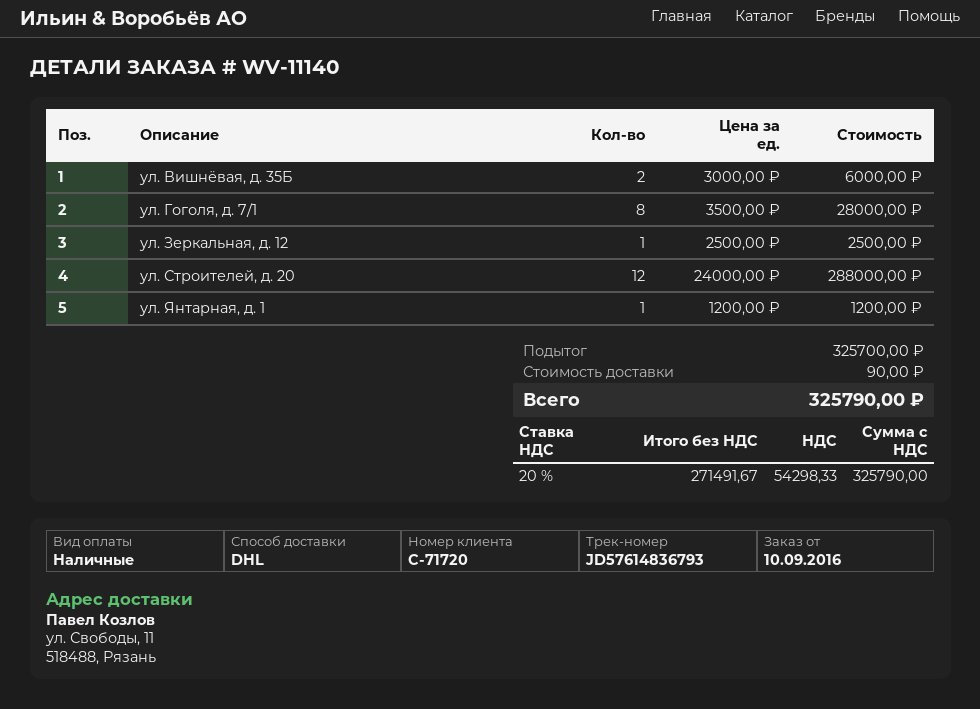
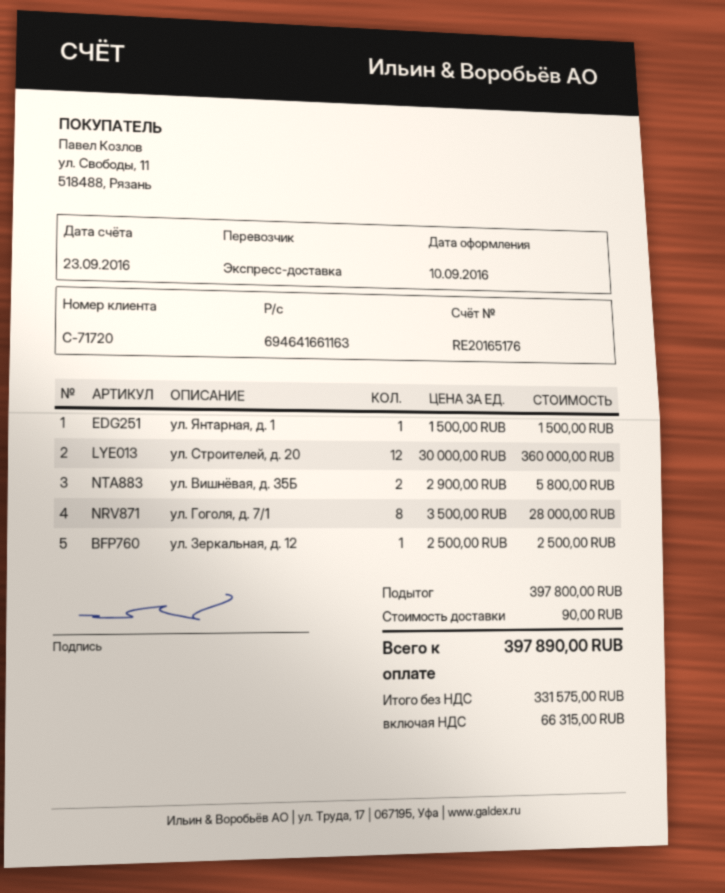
shipping method: DHL -> express
ул. Вишнёвая, д. 35Б: 2 x 3000.00 = 6000.00 -> 2 x 2900.00 = 5800.00
ул. Строителей, д. 20: 12 x 24000.00 = 288000.00 -> 12 x 30000.00 = 360000.00
ул. Янтарная, д. 1: 1 x 1200.00 = 1200.00 -> 1 x 1500.00 = 1500.00
subtotal: 325700.00 -> 397800.00
net: 271491.67 -> 331575.00
tax: 54298.33 -> 66315.00
total: 325790.00 -> 397890.00

